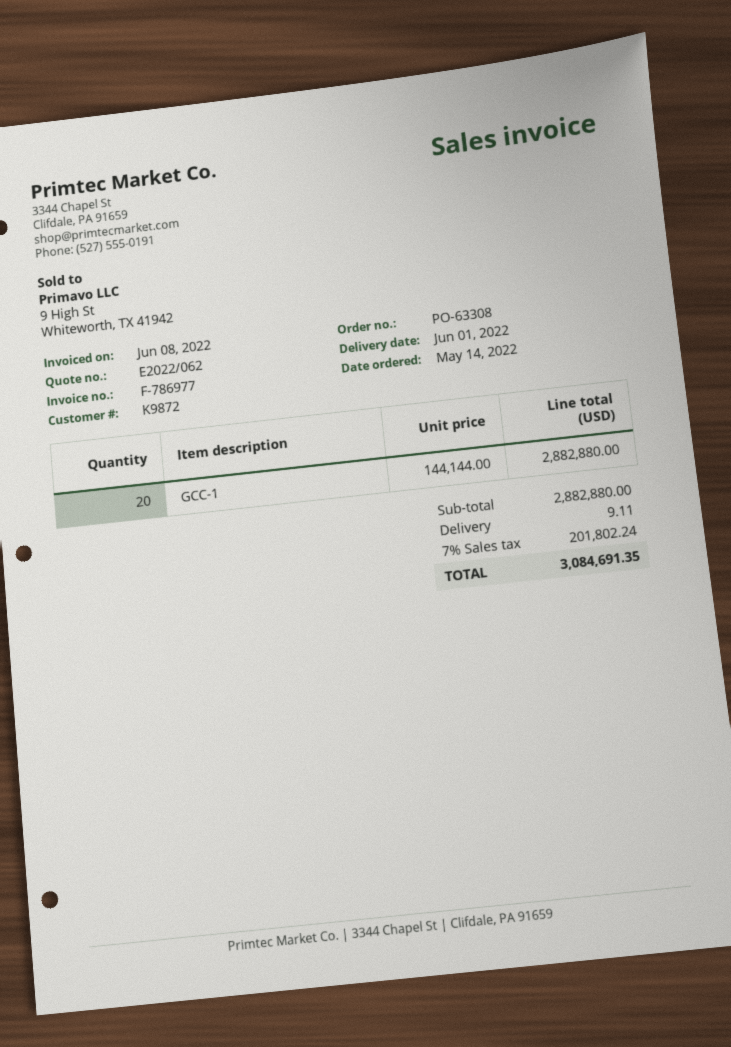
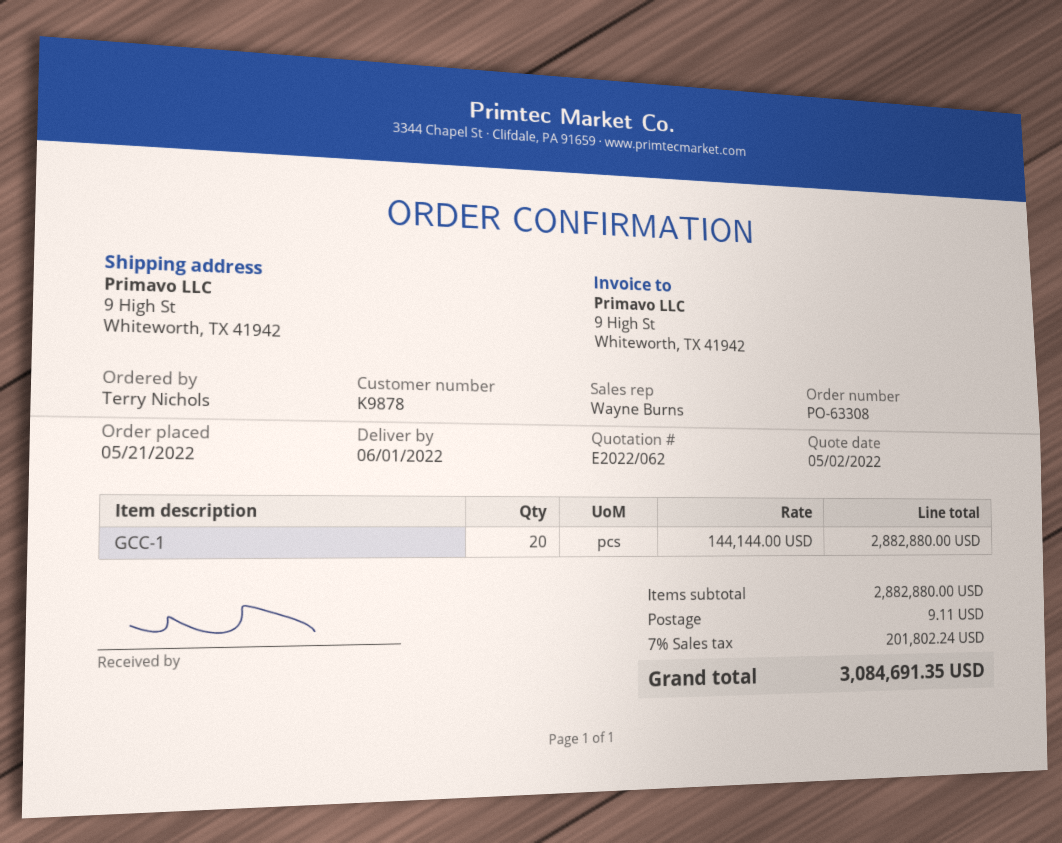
order date: 2022-05-14 -> 2022-05-21
customer number: K9872 -> K9878

